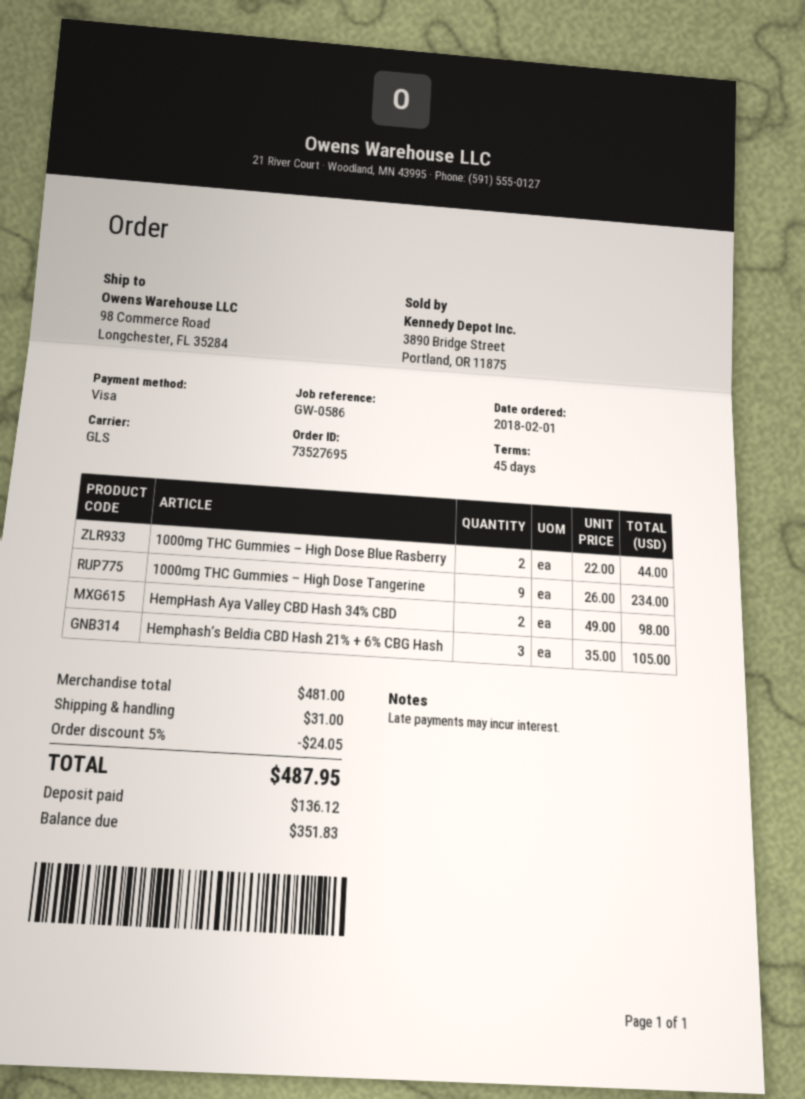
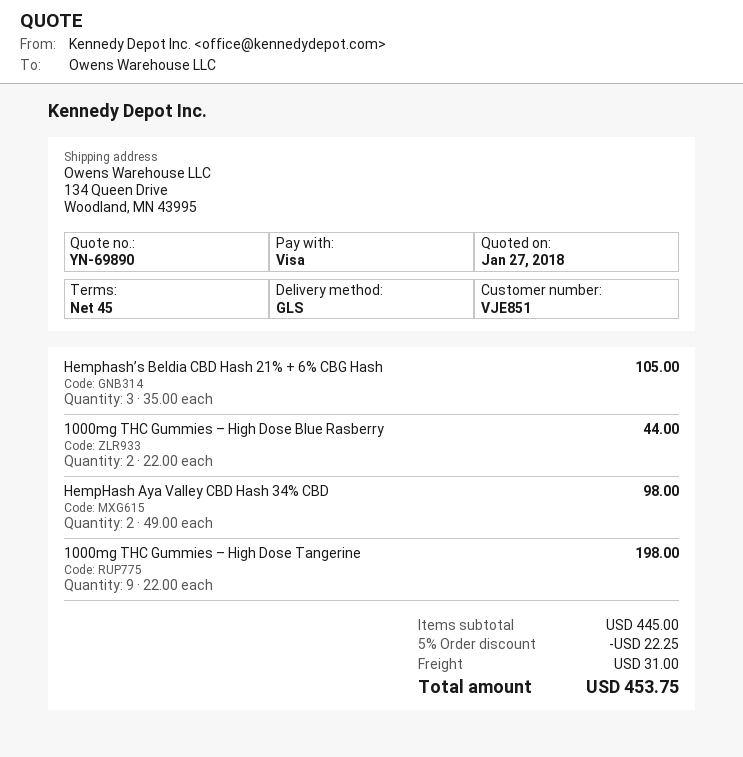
ship to: 98 Commerce Road, Longchester, FL 35284 -> 134 Queen Drive, Woodland, MN 43995
1000mg THC Gummies – High Dose Tangerine: 9 x 26.00 = 234.00 -> 9 x 22.00 = 198.00
subtotal: 481.00 -> 445.00
discount: 5% = 24.05 -> 5% = 22.25
total: 487.95 -> 453.75

